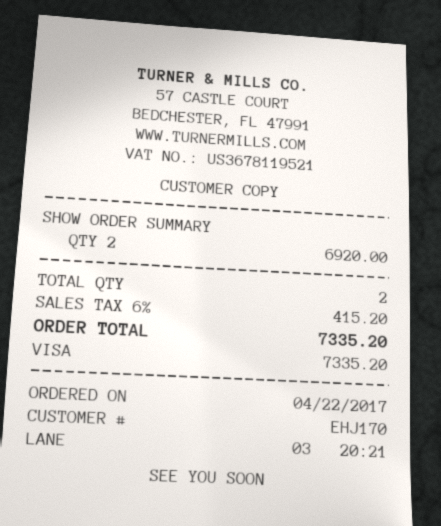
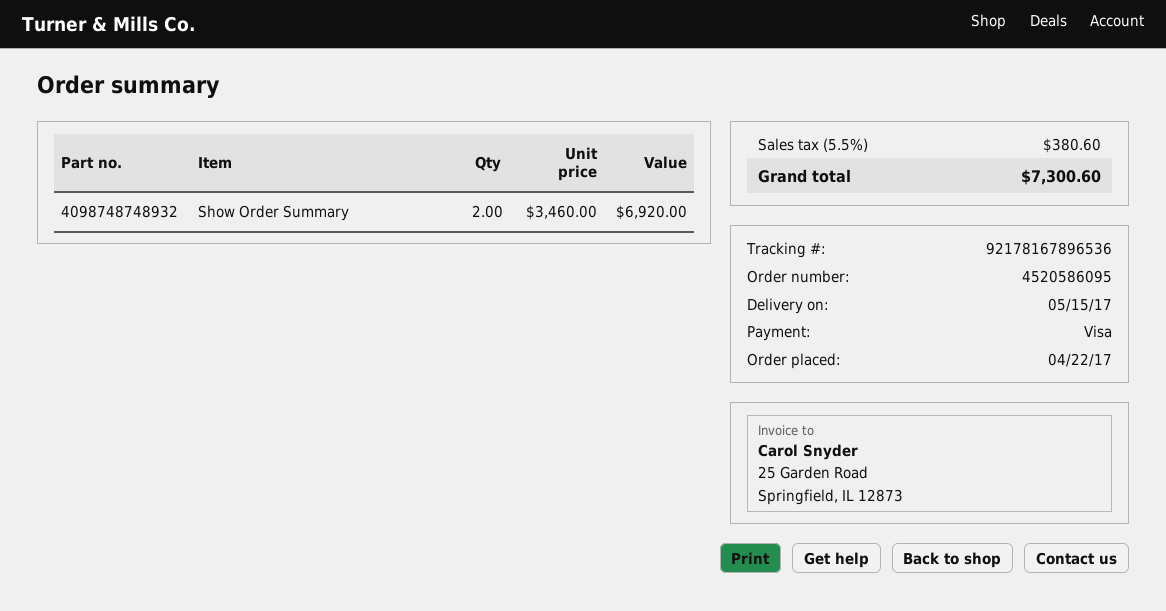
tax: 6% = 415.20 -> 5.5% = 380.60
total: 7335.20 -> 7300.60

